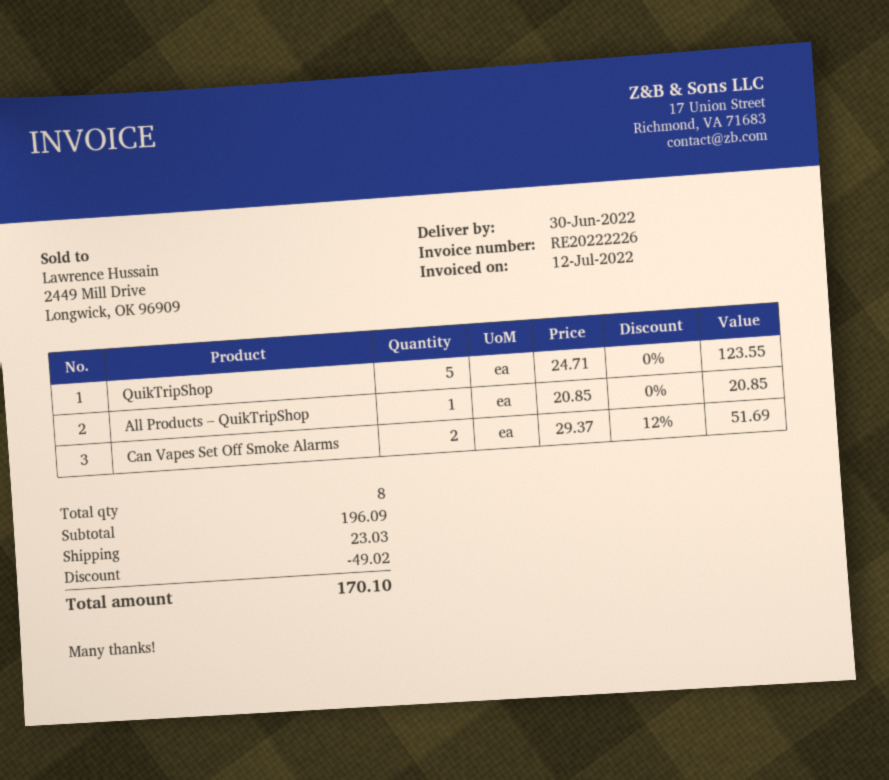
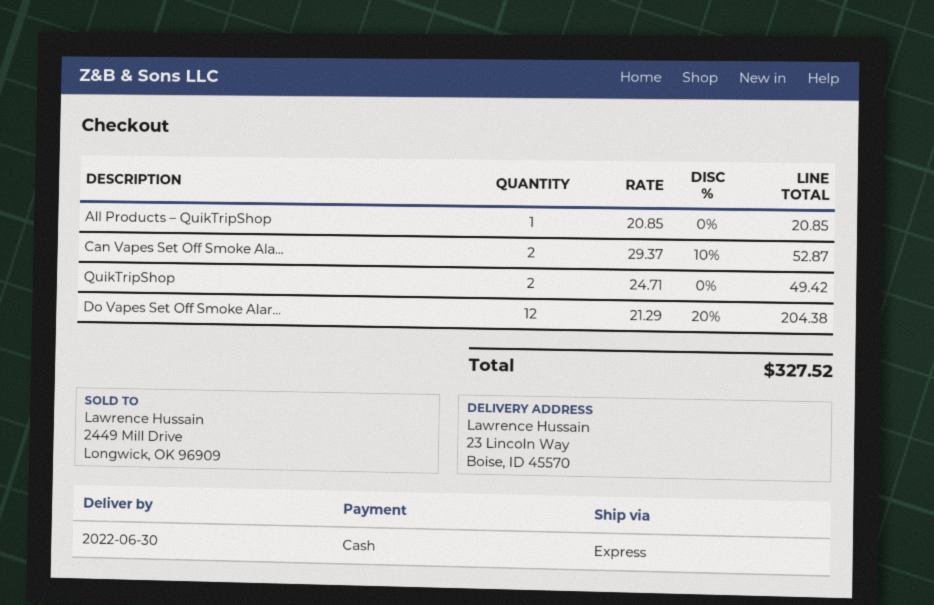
QuikTripShop: 5 x 24.71 = 123.55 -> 2 x 24.71 = 49.42
Can Vapes Set Off Smoke Alarms: 2 x 29.37 - 12% = 51.69 -> 2 x 29.37 - 10% = 52.87
Do Vapes Set Off Smoke Alar...: none -> 12 x 21.29 - 20% = 204.38
discount: 49.02 -> none
shipping: 23.03 -> none
total: 170.10 -> 327.52

